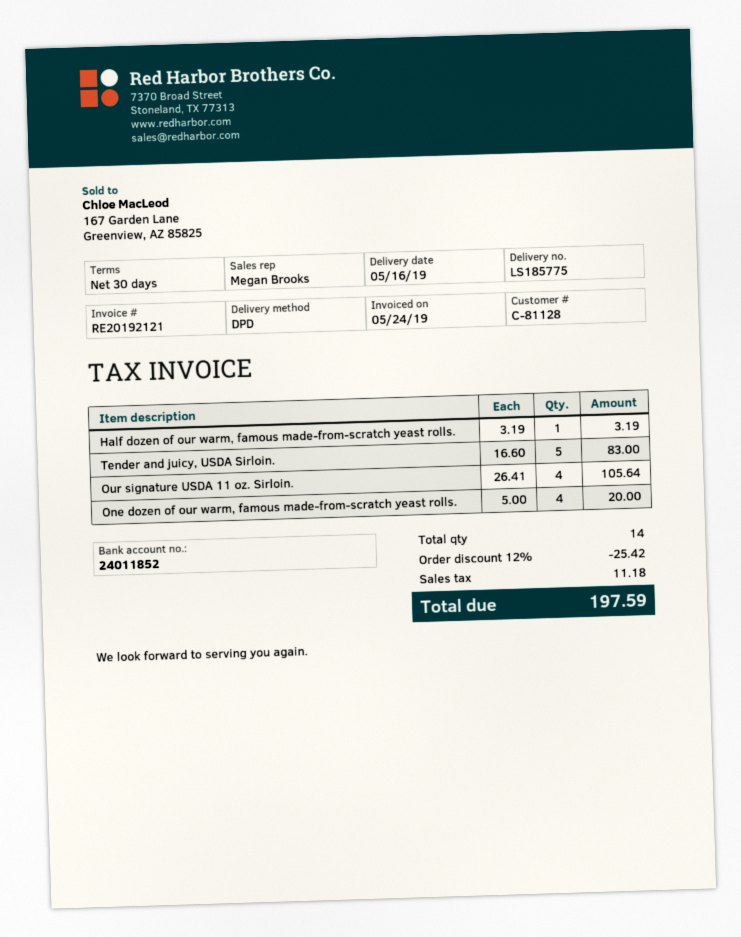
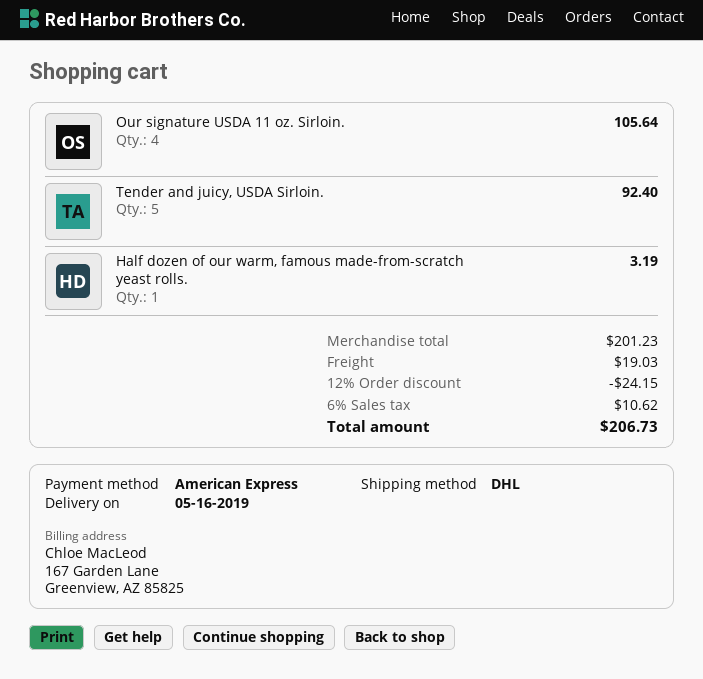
shipping method: DPD -> DHL
Tender and juicy, USDA Sirloin.: 5 for 83.00 -> 5 for 92.40
One dozen of our warm, famous made-from-scratch yeast rolls.: 4 for 20.00 -> none
discount: 12% = 25.42 -> 12% = 24.15
shipping: none -> 19.03
tax: 11.18 -> 10.62
total: 197.59 -> 206.73

